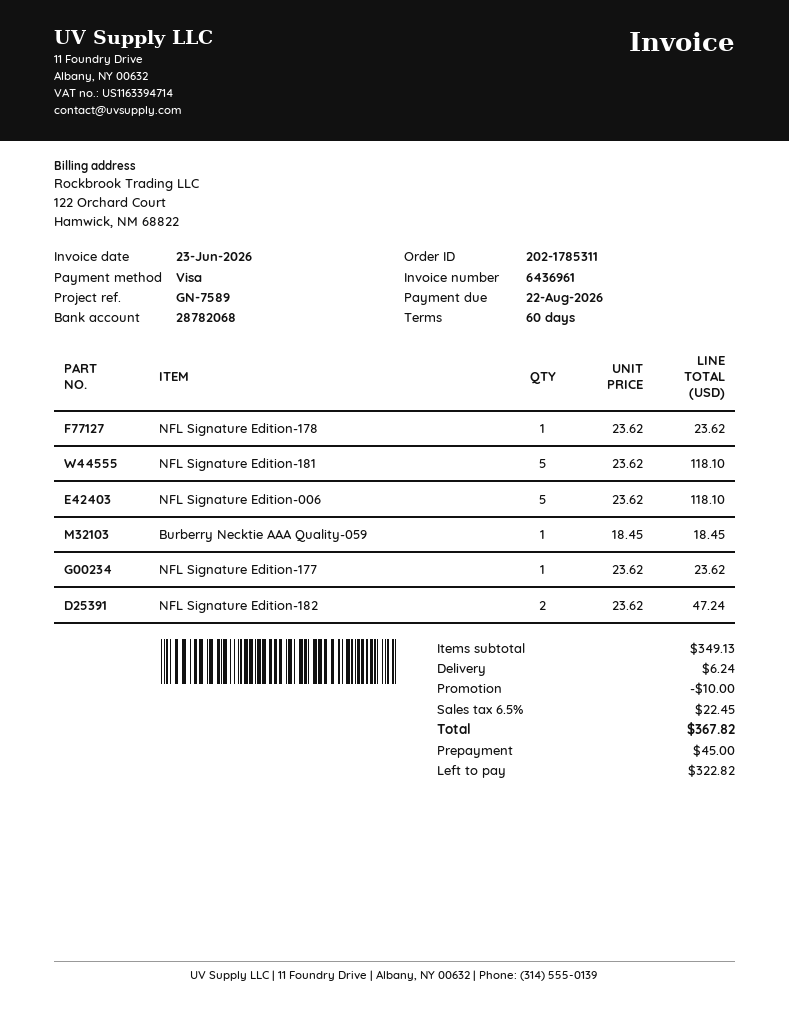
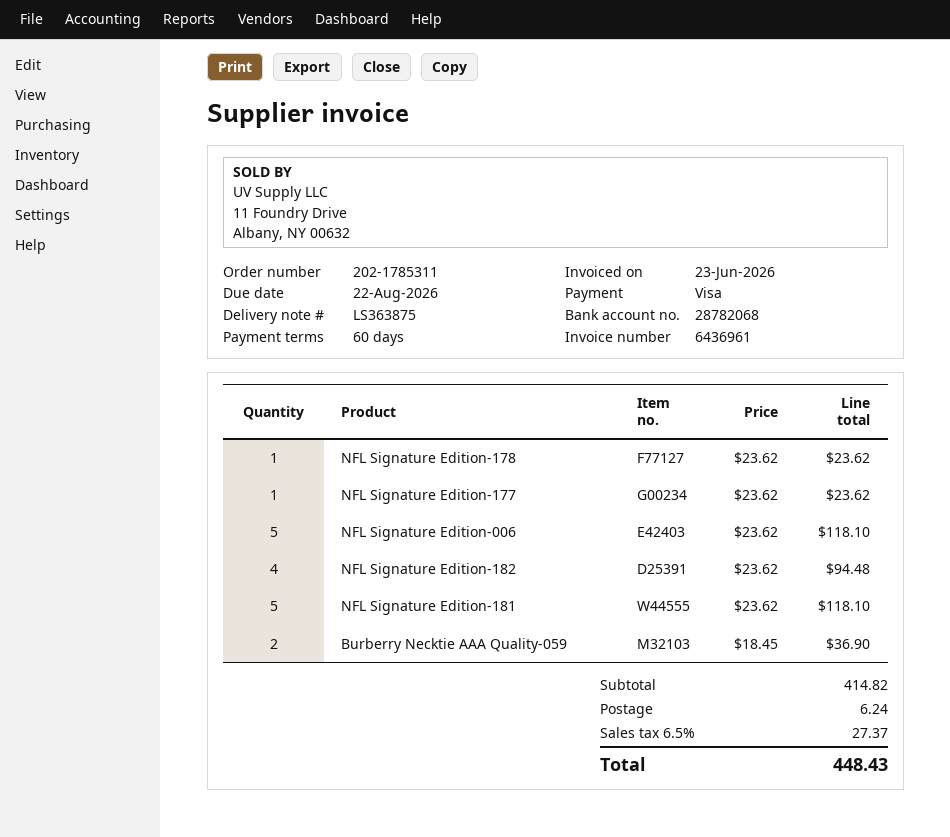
Burberry Necktie AAA Quality-059: 1 x 18.45 = 18.45 -> 2 x 18.45 = 36.90
NFL Signature Edition-182: 2 x 23.62 = 47.24 -> 4 x 23.62 = 94.48
subtotal: 349.13 -> 414.82
discount: 10.00 -> none
tax: 6.5% = 22.45 -> 6.5% = 27.37
total: 367.82 -> 448.43

